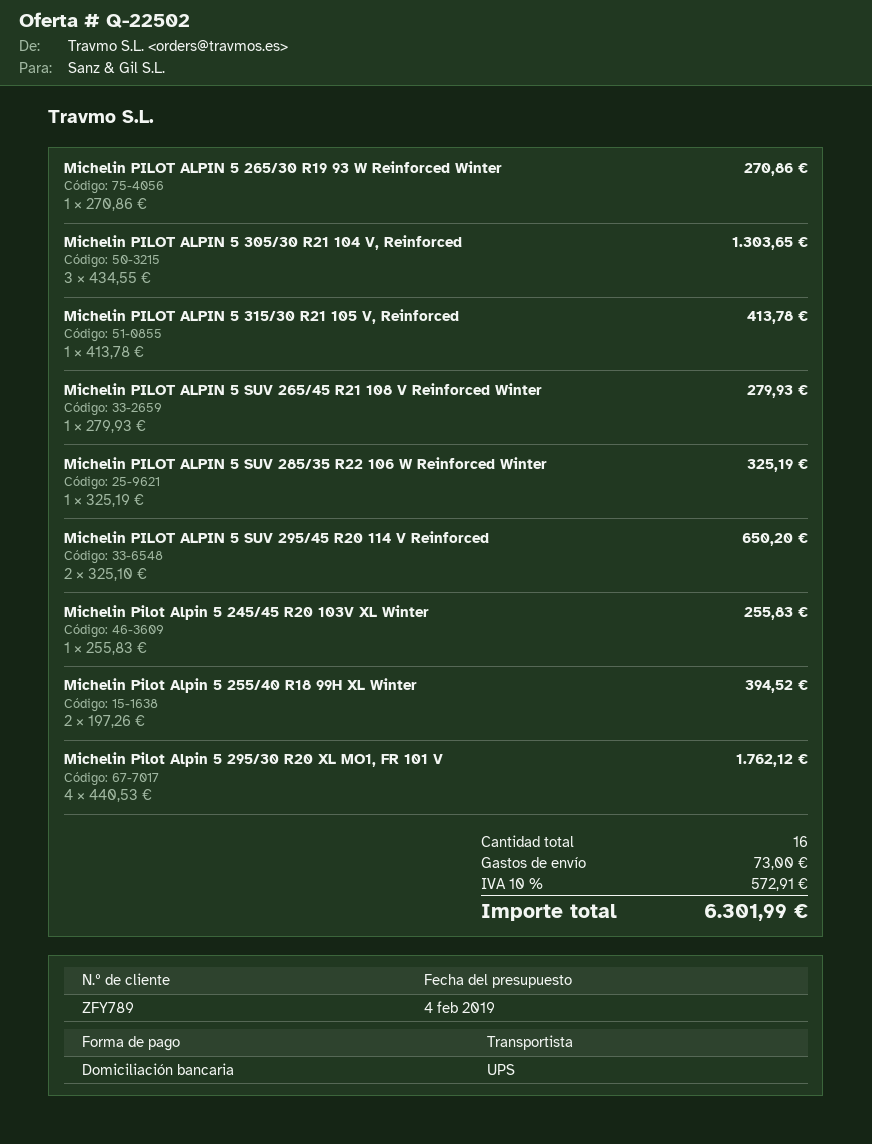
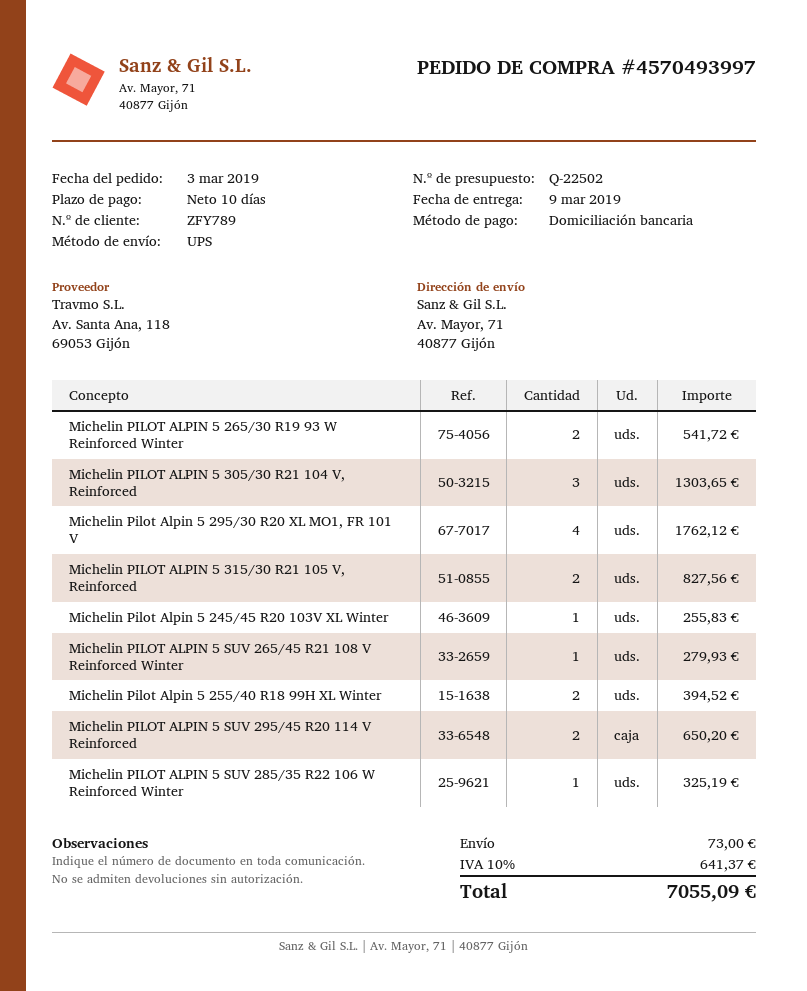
Michelin PILOT ALPIN 5 265/30 R19 93 W Reinforced Winter: 1 for 270.86 -> 2 for 541.72
Michelin PILOT ALPIN 5 315/30 R21 105 V, Reinforced: 1 for 413.78 -> 2 for 827.56
tax: 10% = 572.91 -> 10% = 641.37
total: 6301.99 -> 7055.09

